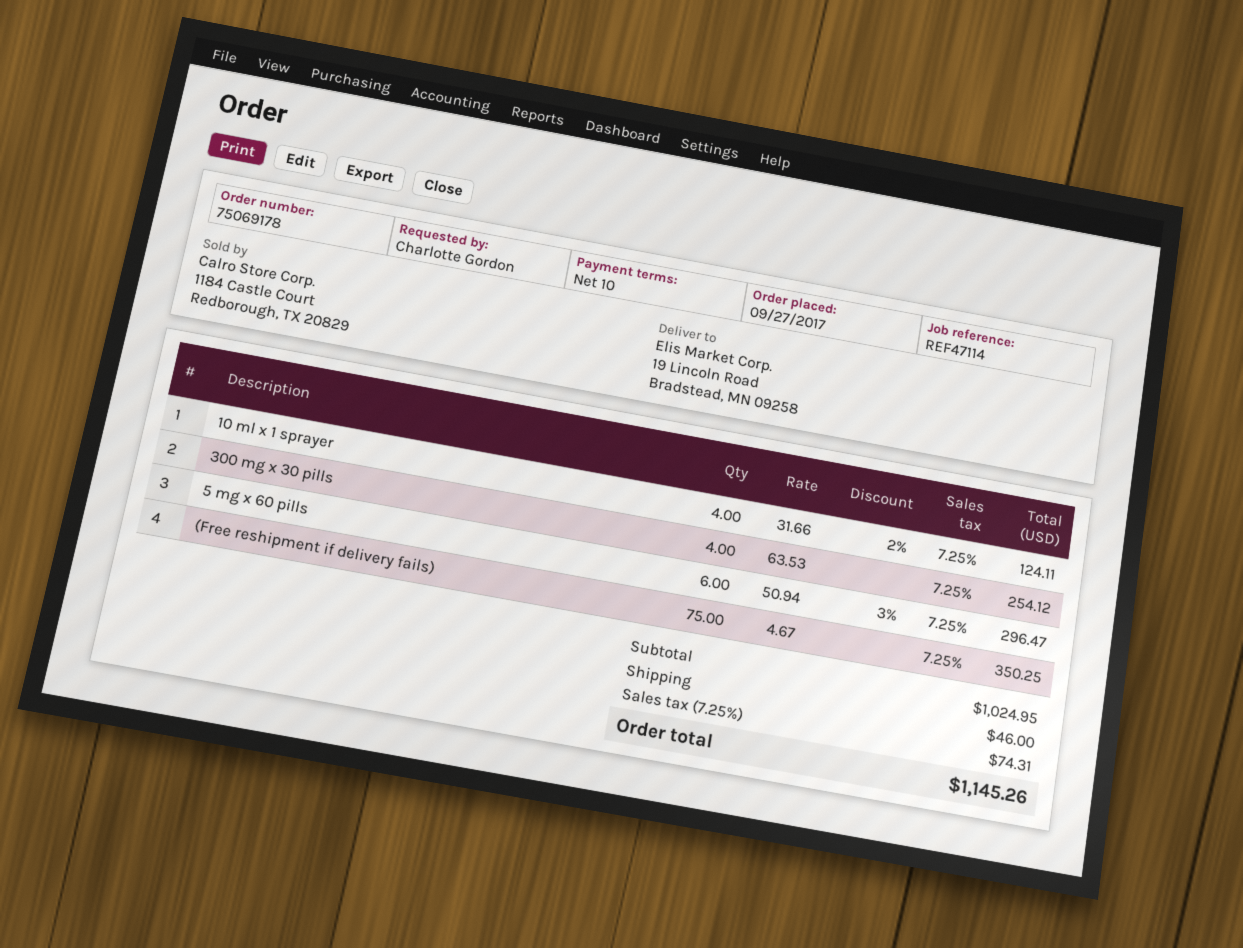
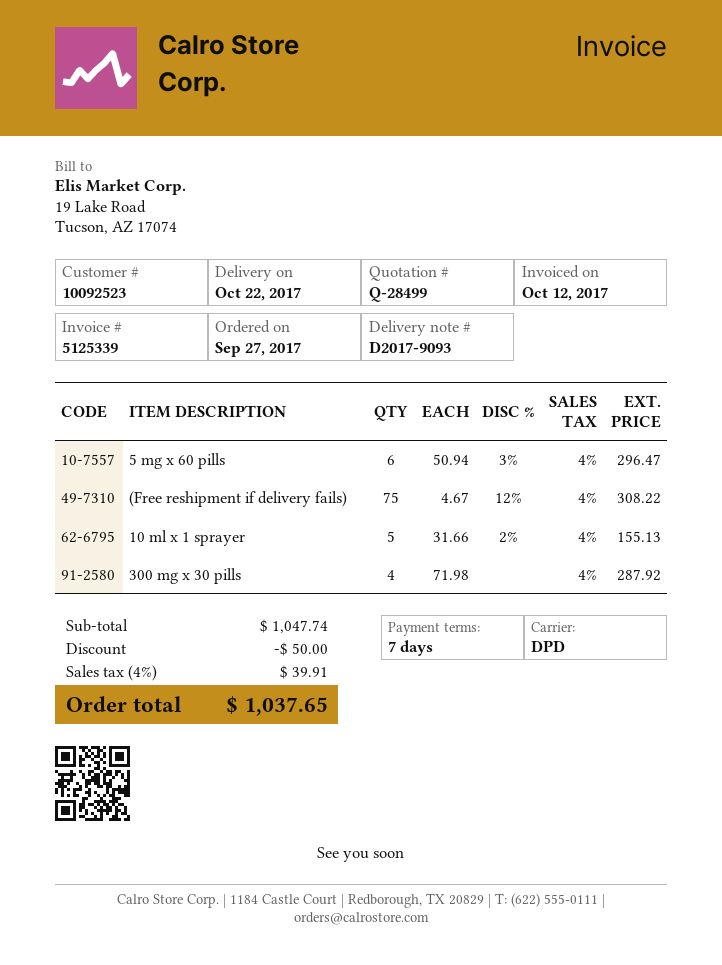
payment terms: 10 days -> 7 days
10 ml x 1 sprayer: 4 x 31.66 - 2% = 124.11 -> 5 x 31.66 - 2% = 155.13
300 mg x 30 pills: 4 x 63.53 = 254.12 -> 4 x 71.98 = 287.92
(Free reshipment if delivery fails): 75 x 4.67 = 350.25 -> 75 x 4.67 - 12% = 308.22
subtotal: 1024.95 -> 1047.74
discount: none -> 50.00
shipping: 46.00 -> none
tax: 7.25% = 74.31 -> 4% = 39.91
total: 1145.26 -> 1037.65

